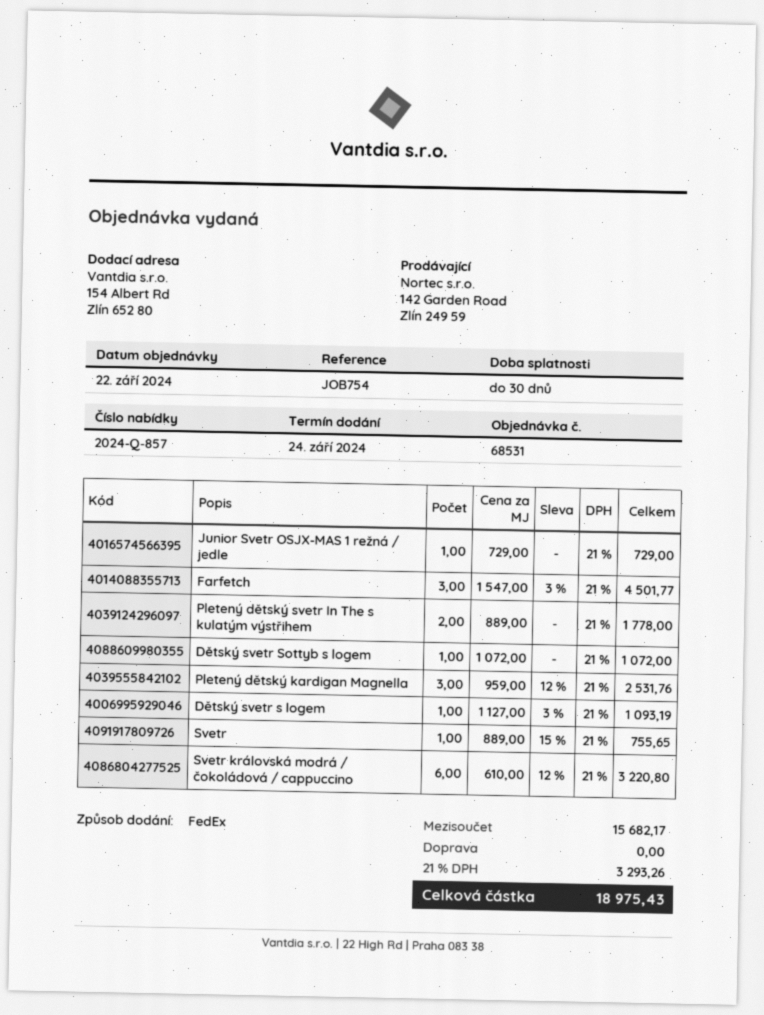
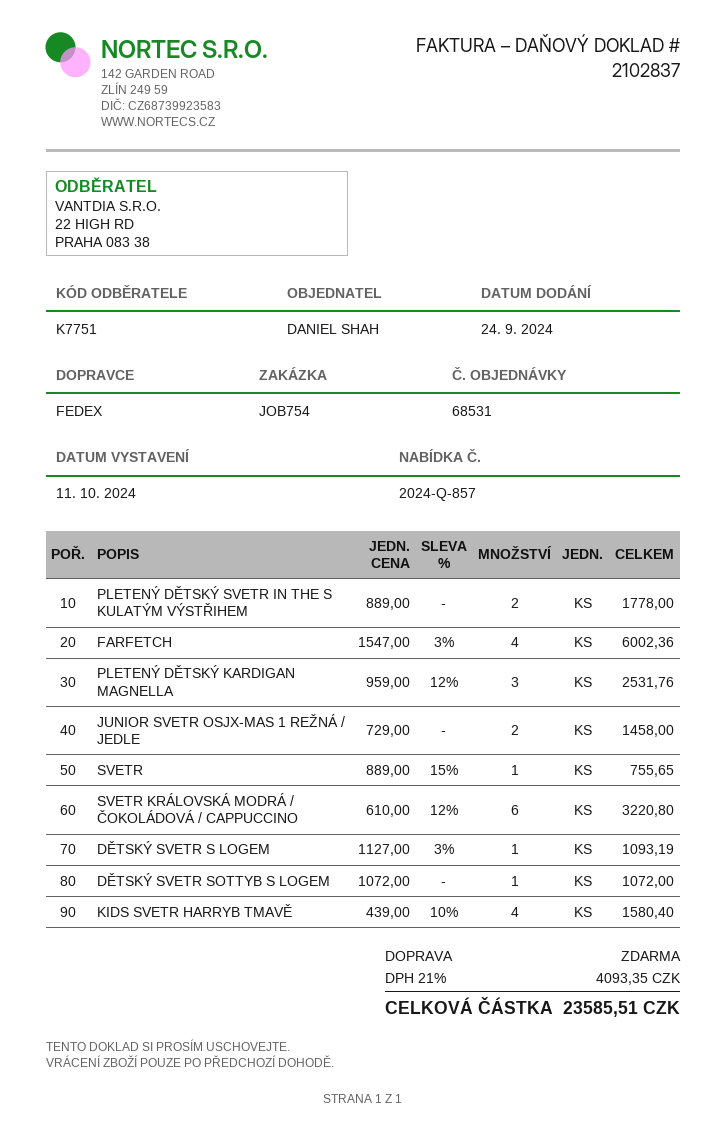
Junior Svetr OSJX-MAS 1 režná / jedle: 1 x 729.00 = 729.00 -> 2 x 729.00 = 1458.00
Farfetch: 3 x 1547.00 - 3% = 4501.77 -> 4 x 1547.00 - 3% = 6002.36
KIDS SVETR HARRYB TMAVĚ: none -> 4 x 439.00 - 10% = 1580.40
tax: 21% = 3293.26 -> 21% = 4093.35
total: 18975.43 -> 23585.51

